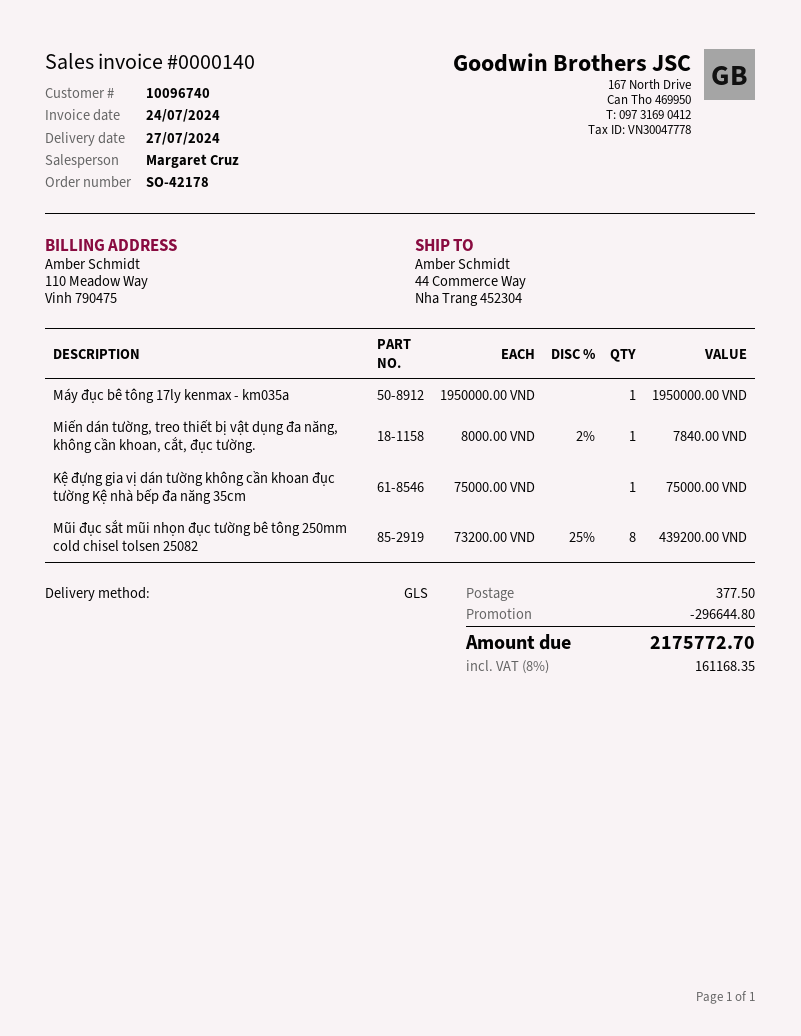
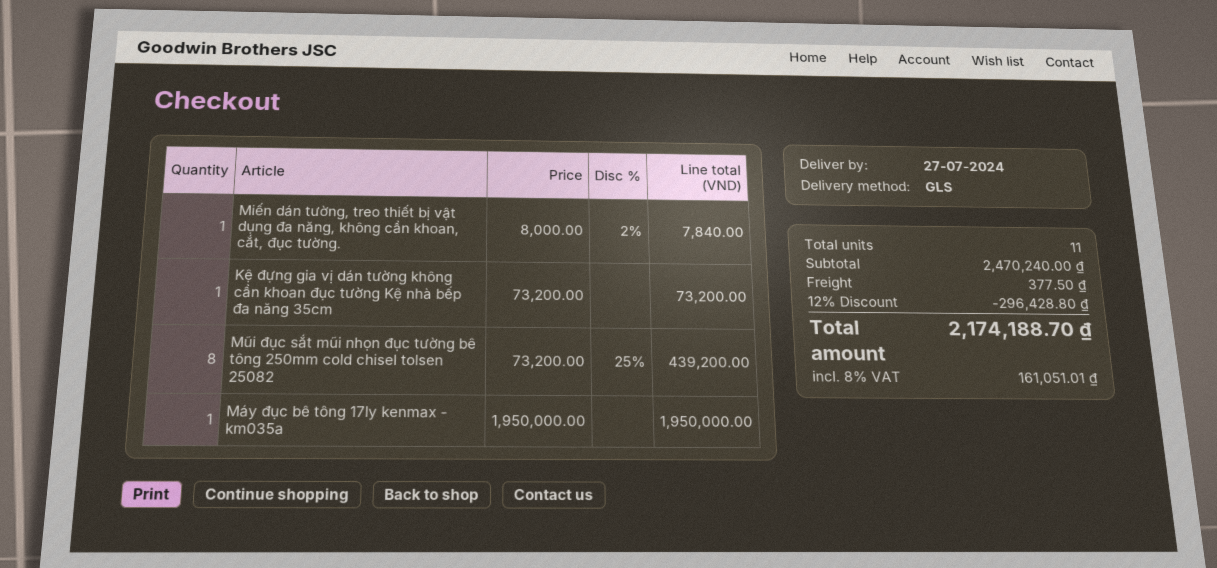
Kệ đựng gia vị dán tường không cần khoan đục tường Kệ nhà bếp đa năng 35cm: 1 x 75000.00 = 75000.00 -> 1 x 73200.00 = 73200.00
discount: 296644.80 -> 296428.80
tax: 8% = 161168.35 -> 8% = 161051.01
total: 2175772.70 -> 2174188.70

